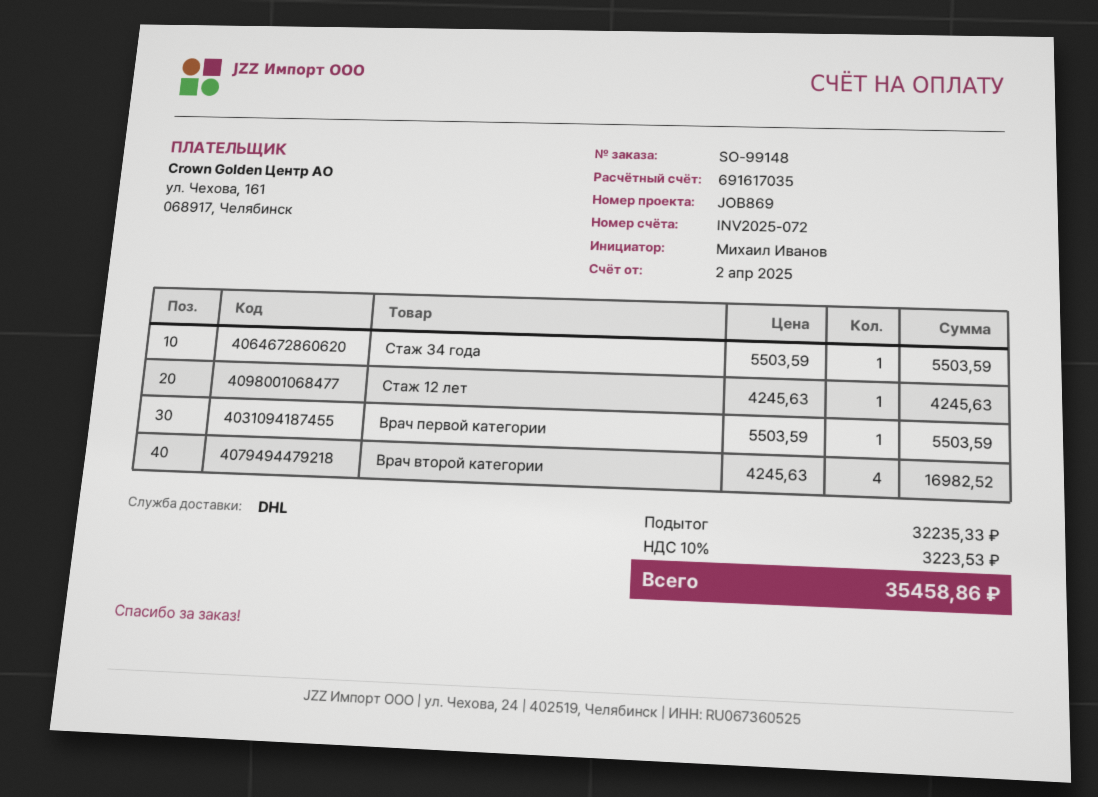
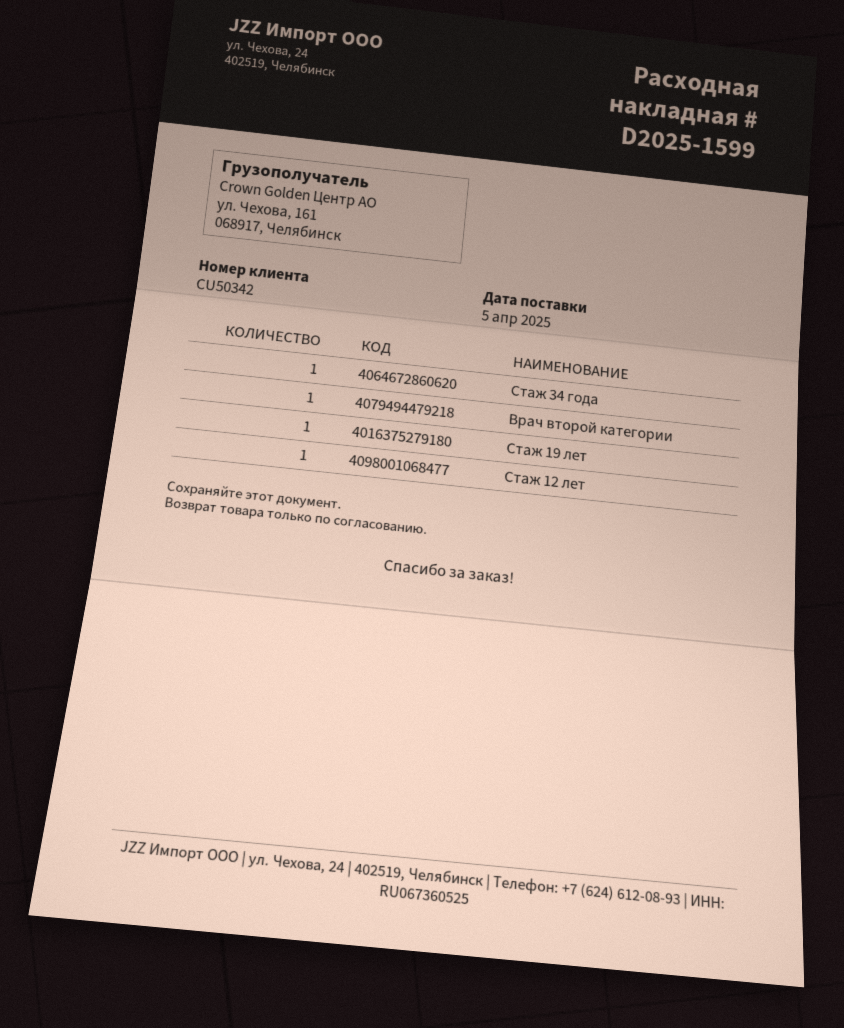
Врач первой категории: 1 -> none
Врач второй категории: 4 -> 1
Стаж 19 лет: none -> 1

